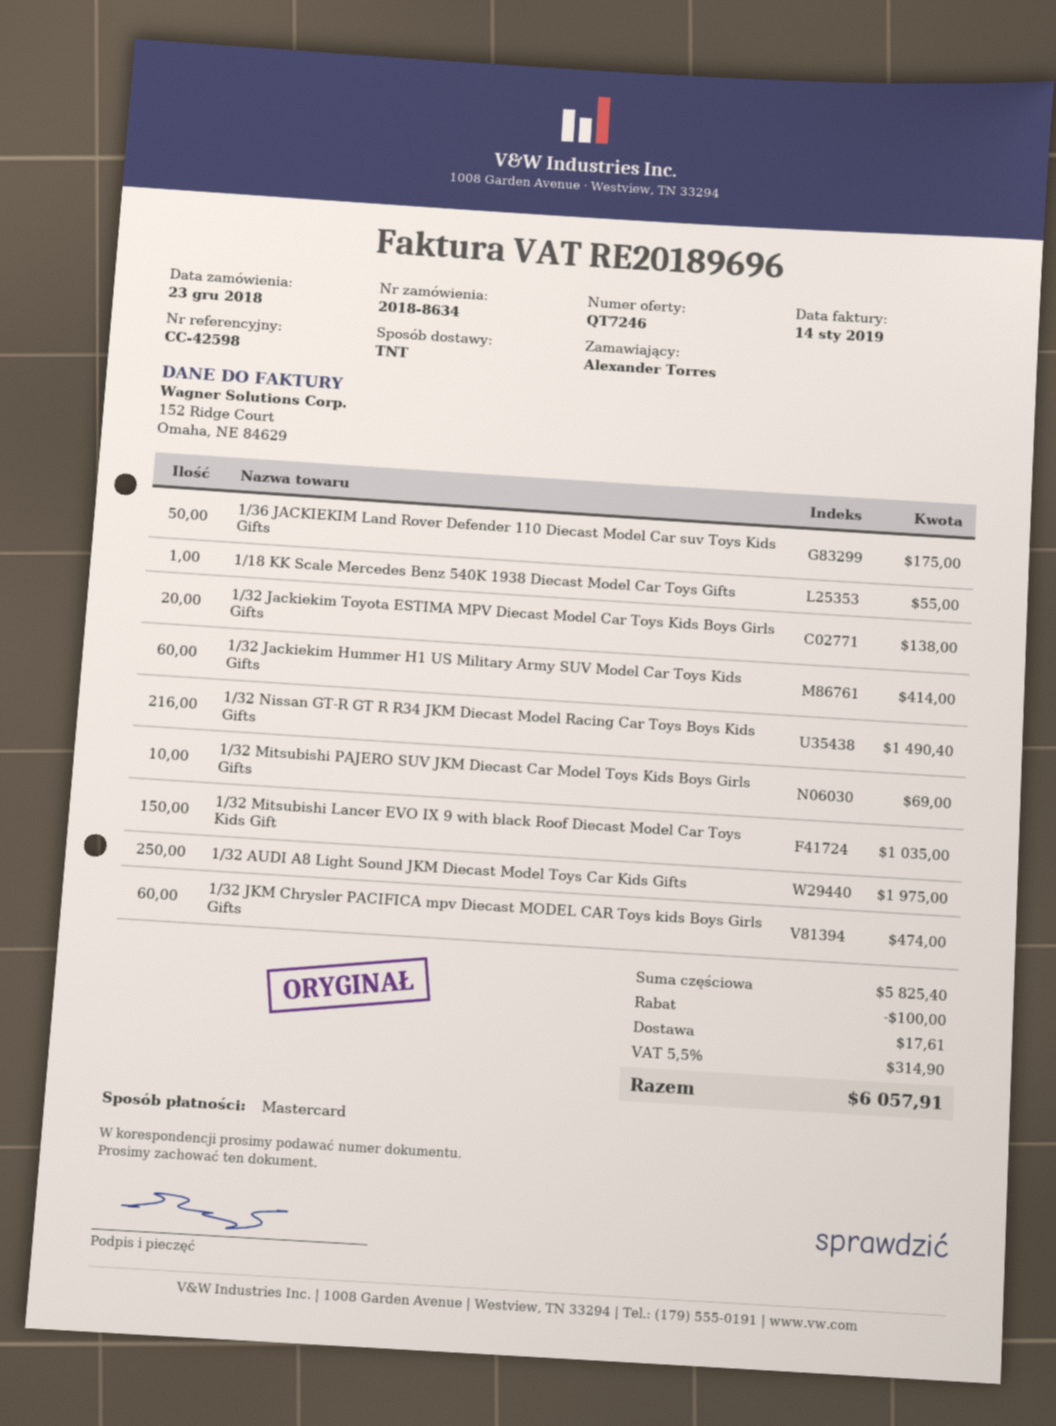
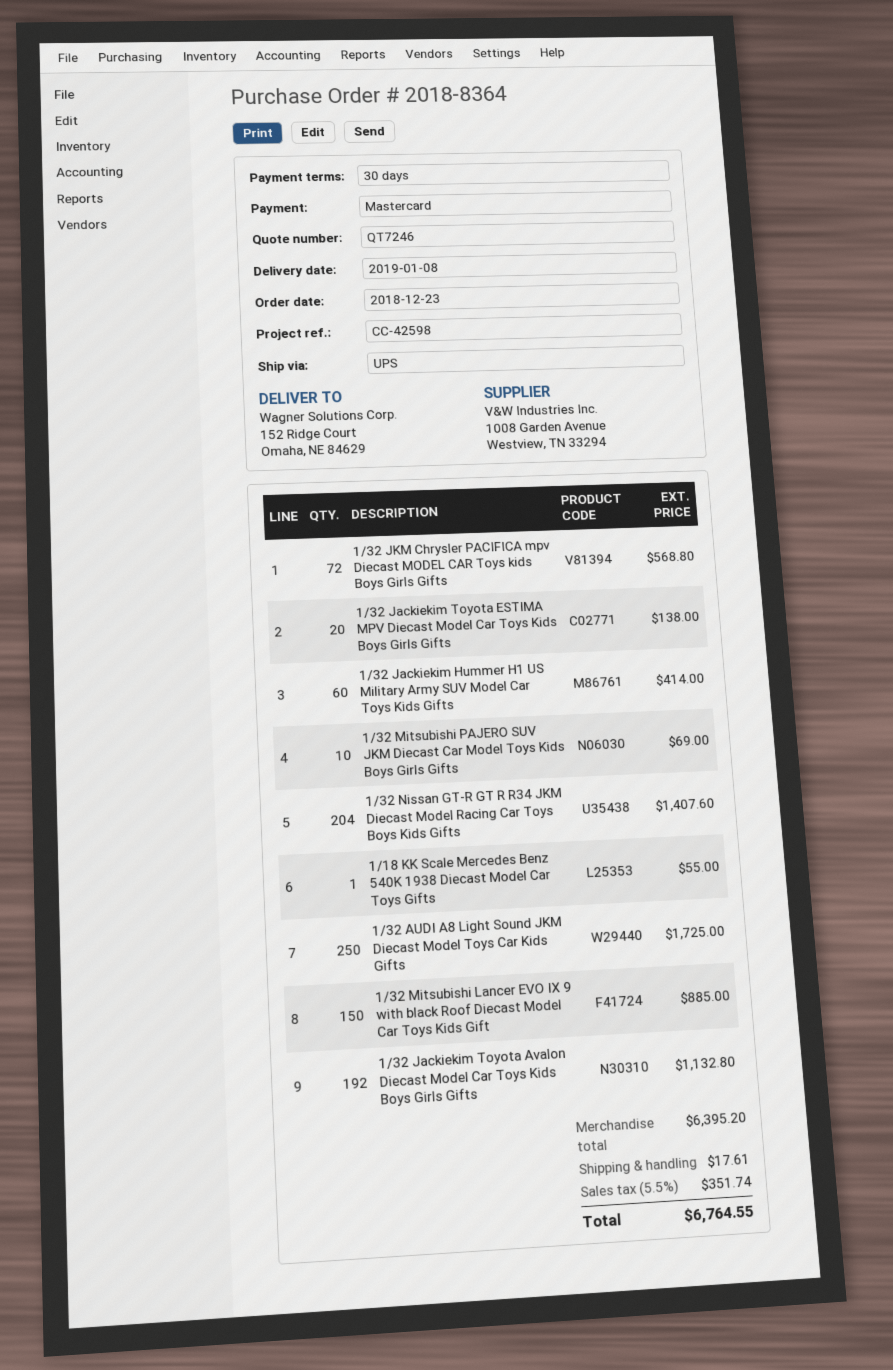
order number: 2018-8634 -> 2018-8364
shipping method: TNT -> UPS
1/36 JACKIEKIM Land Rover Defender 110 Diecast Model Car suv Toys Kids Gifts: 50 for 175.00 -> none
1/32 Nissan GT-R GT R R34 JKM Diecast Model Racing Car Toys Boys Kids Gifts: 216 for 1490.40 -> 204 for 1407.60
1/32 Mitsubishi Lancer EVO IX 9 with black Roof Diecast Model Car Toys Kids Gift: 150 for 1035.00 -> 150 for 885.00
1/32 AUDI A8 Light Sound JKM Diecast Model Toys Car Kids Gifts: 250 for 1975.00 -> 250 for 1725.00
1/32 JKM Chrysler PACIFICA mpv Diecast MODEL CAR Toys kids Boys Girls Gifts: 60 for 474.00 -> 72 for 568.80
1/32 Jackiekim Toyota Avalon Diecast Model Car Toys Kids Boys Girls Gifts: none -> 192 for 1132.80
subtotal: 5825.40 -> 6395.20
discount: 100.00 -> none
tax: 5.5% = 314.90 -> 5.5% = 351.74
total: 6057.91 -> 6764.55

